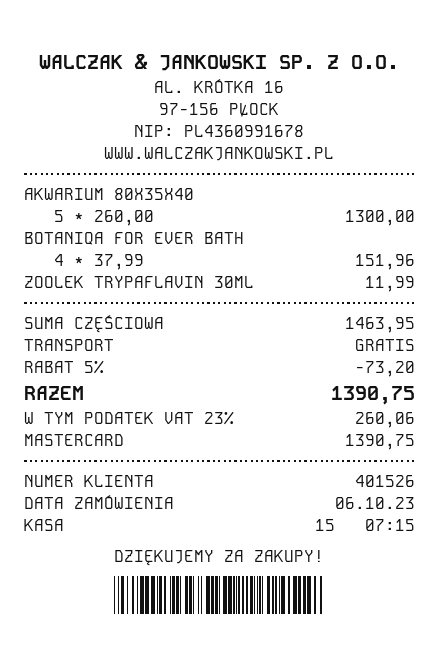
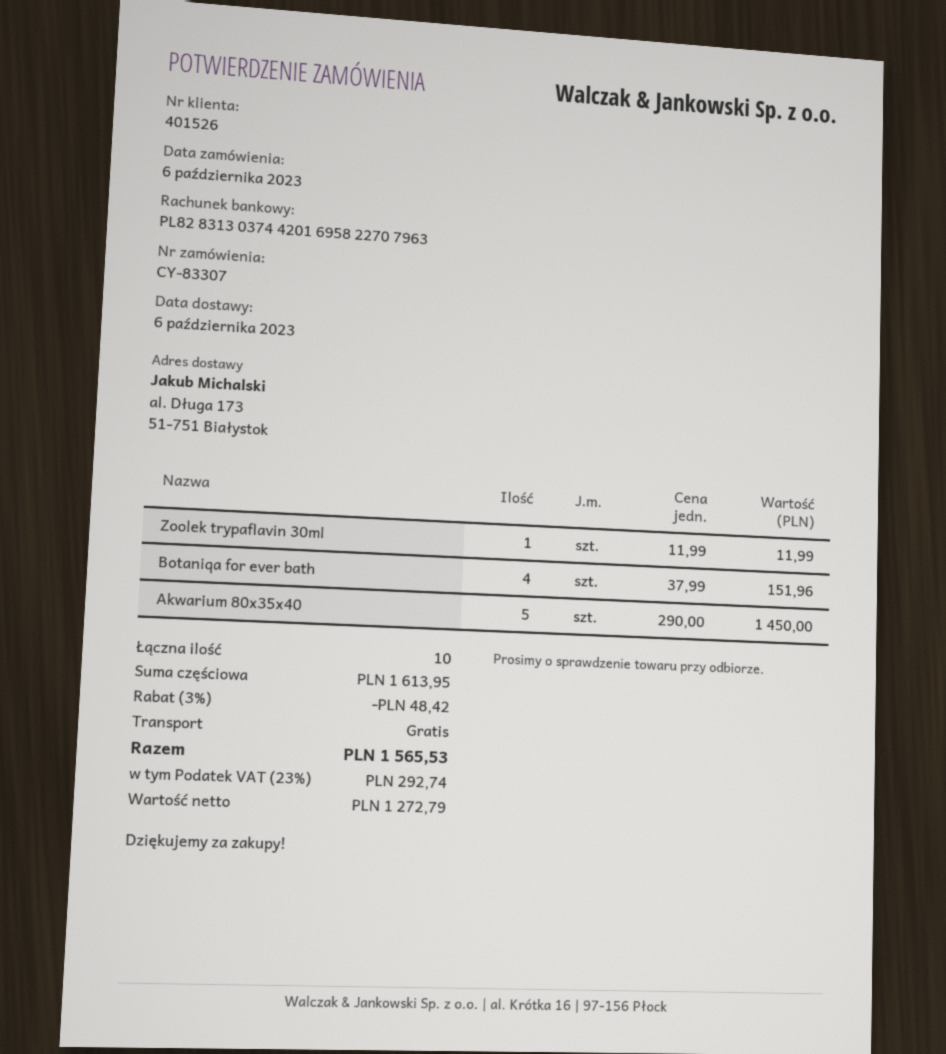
AKWARIUM 80X35X40: 5 x 260.00 = 1300.00 -> 5 x 290.00 = 1450.00
subtotal: 1463.95 -> 1613.95
discount: 5% = 73.20 -> 3% = 48.42
tax: 23% = 260.06 -> 23% = 292.74
total: 1390.75 -> 1565.53

